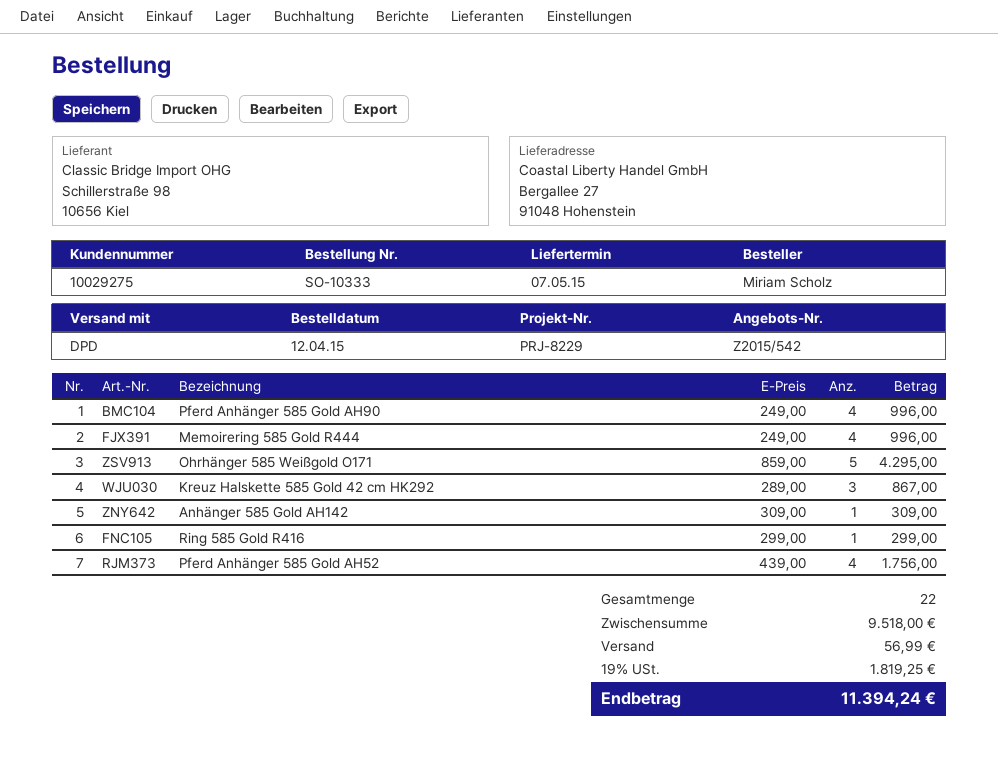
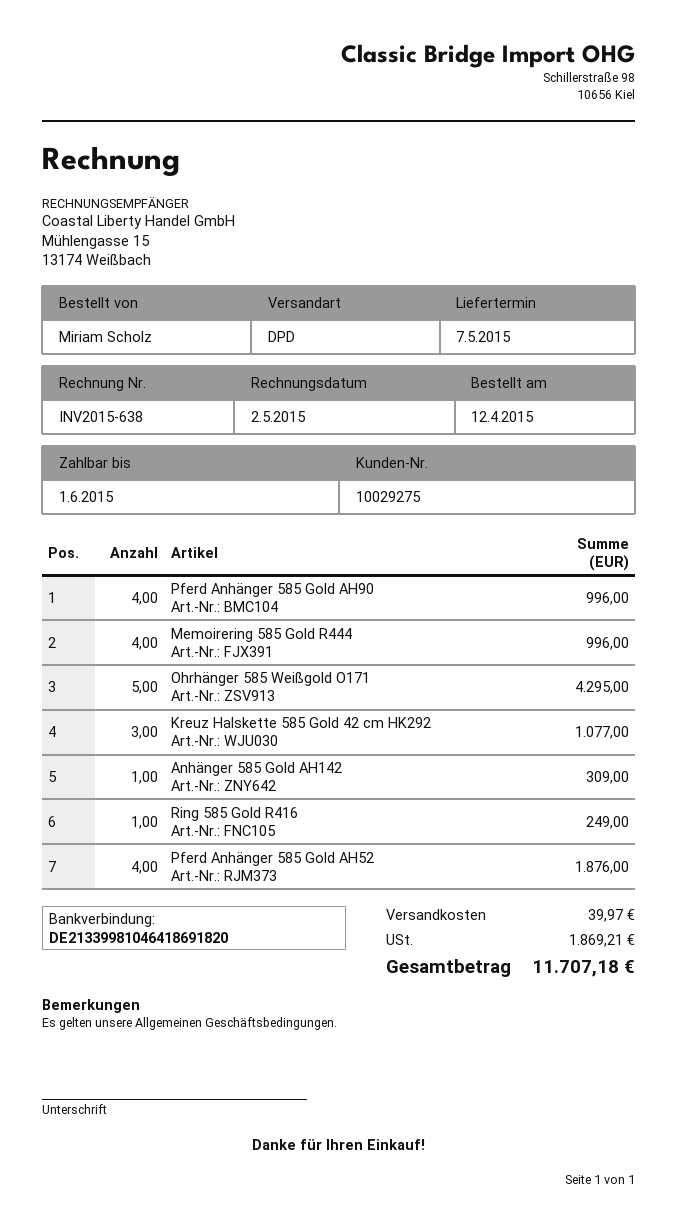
Kreuz Halskette 585 Gold 42 cm HK292: 3 for 867.00 -> 3 for 1077.00
Ring 585 Gold R416: 1 for 299.00 -> 1 for 249.00
Pferd Anhänger 585 Gold AH52: 4 for 1756.00 -> 4 for 1876.00
shipping: 56.99 -> 39.97
tax: 1819.25 -> 1869.21
total: 11394.24 -> 11707.18

